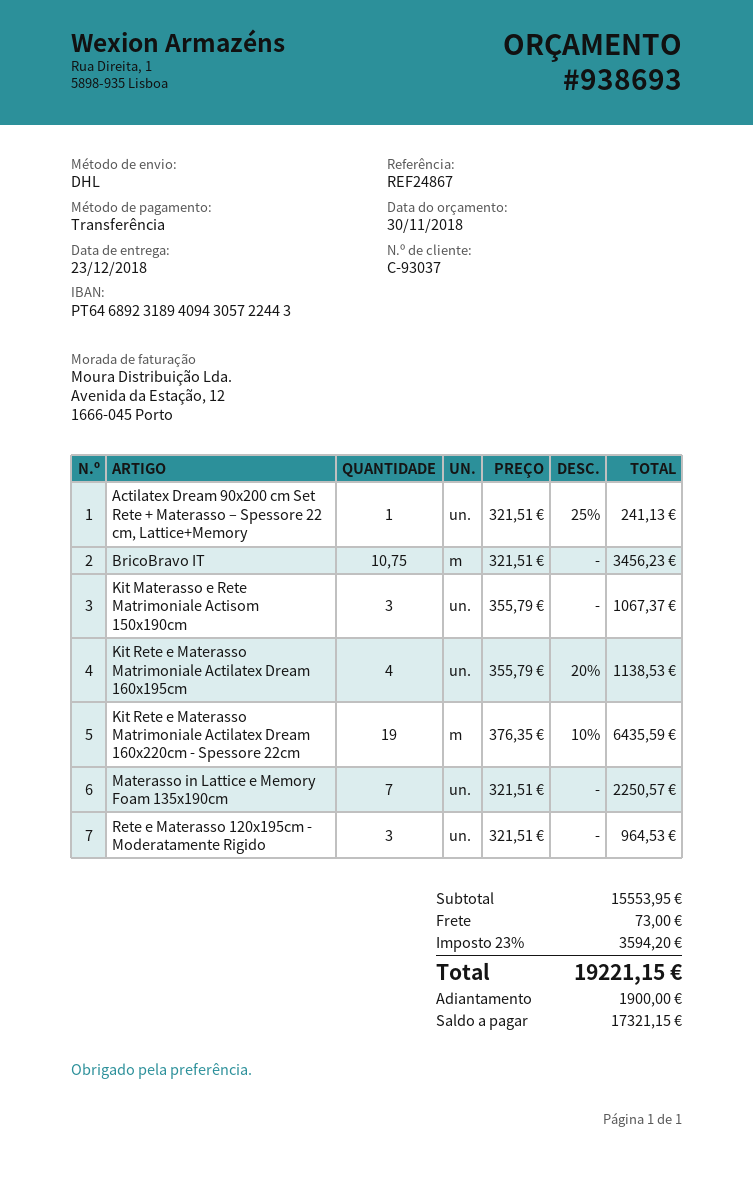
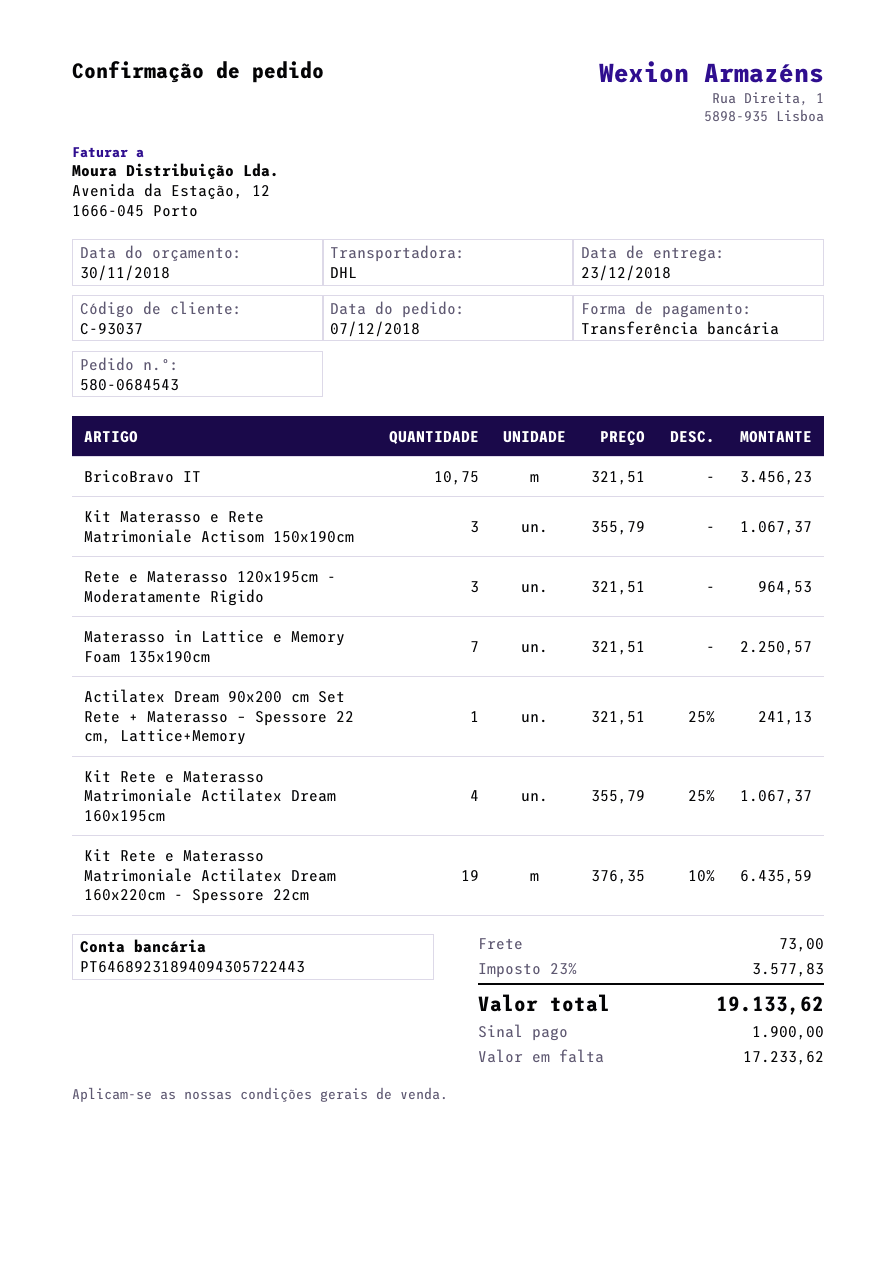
Kit Rete e Materasso Matrimoniale Actilatex Dream 160x195cm: 4 x 355.79 - 20% = 1138.53 -> 4 x 355.79 - 25% = 1067.37
tax: 23% = 3594.20 -> 23% = 3577.83
total: 19221.15 -> 19133.62
balance: 17321.15 -> 17233.62

